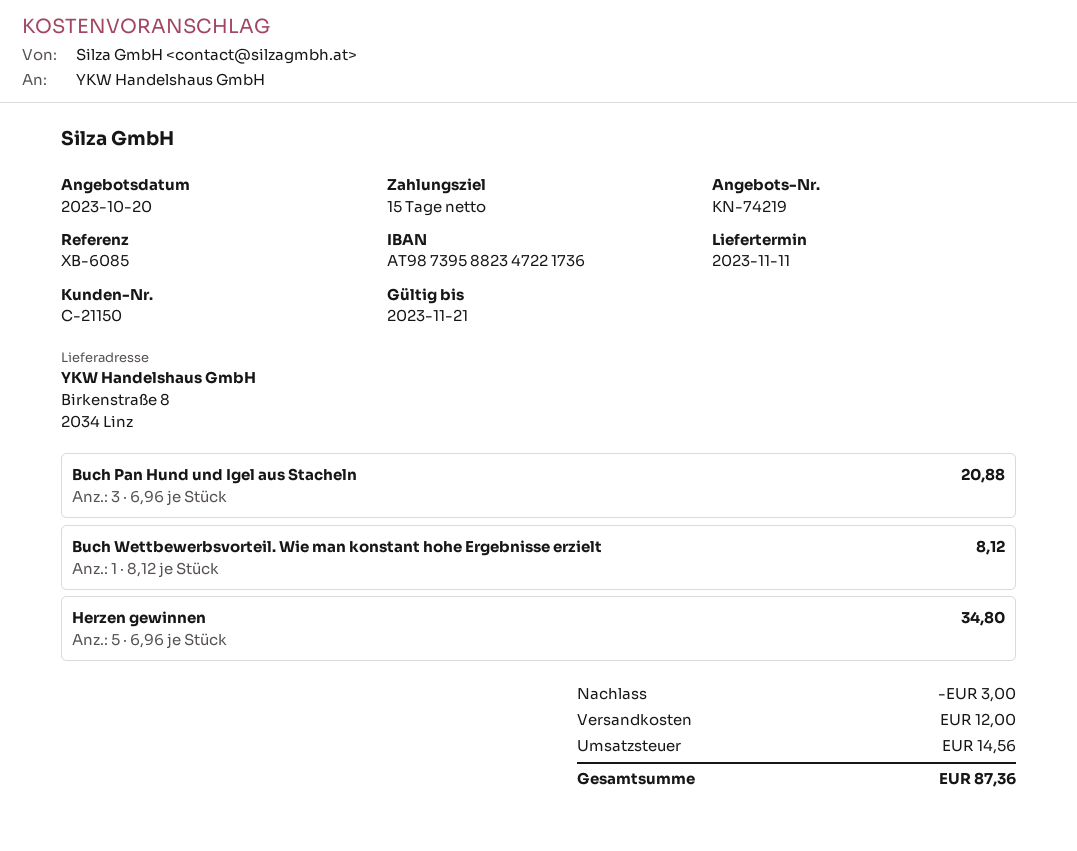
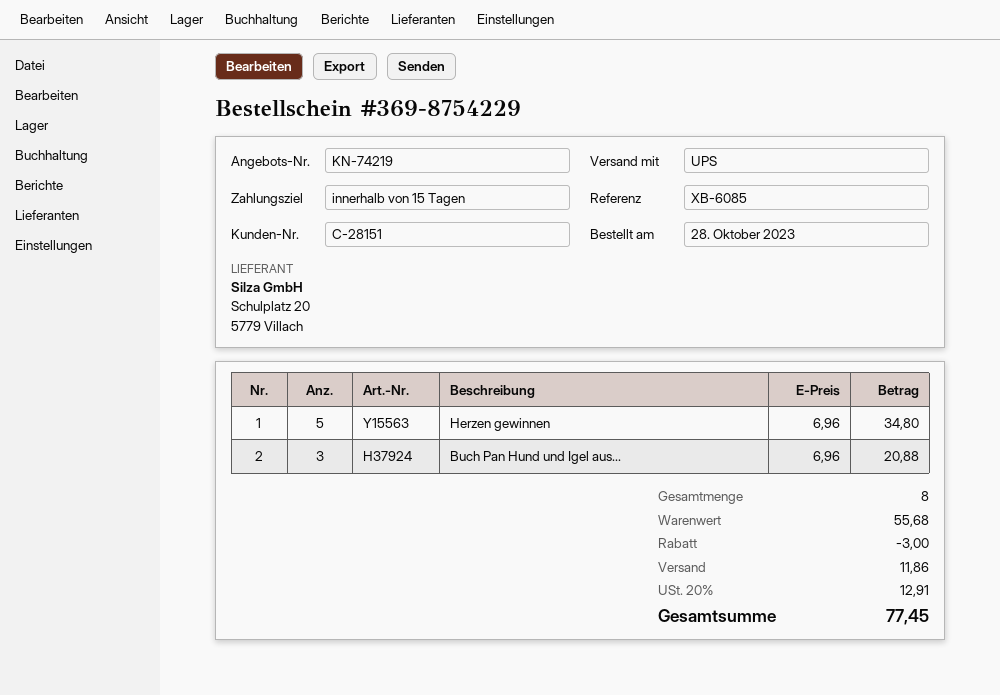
customer number: C-21150 -> C-28151
Buch Wettbewerbsvorteil. Wie man konstant hohe Ergebnisse erzielt: 1 x 8.12 = 8.12 -> none
shipping: 12.00 -> 11.86
tax: 14.56 -> 12.91
total: 87.36 -> 77.45

